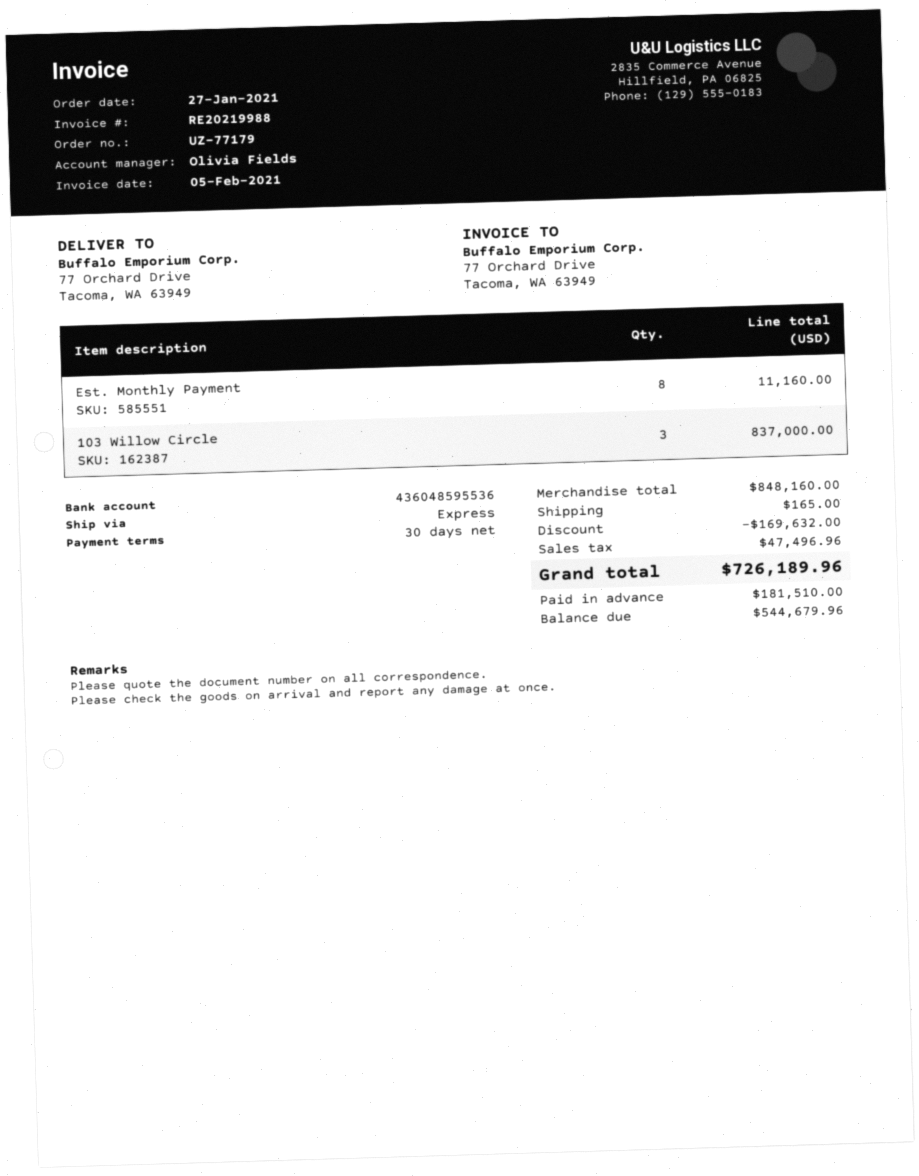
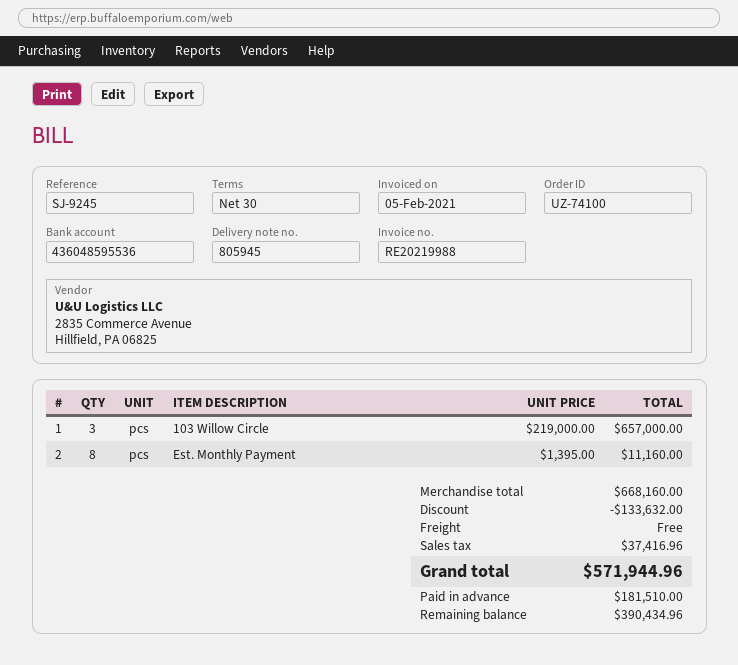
order number: UZ-77179 -> UZ-74100
103 Willow Circle: 3 for 837000.00 -> 3 for 657000.00
subtotal: 848160.00 -> 668160.00
discount: 169632.00 -> 133632.00
shipping: 165.00 -> 0.00
tax: 47496.96 -> 37416.96
total: 726189.96 -> 571944.96
balance: 544679.96 -> 390434.96

